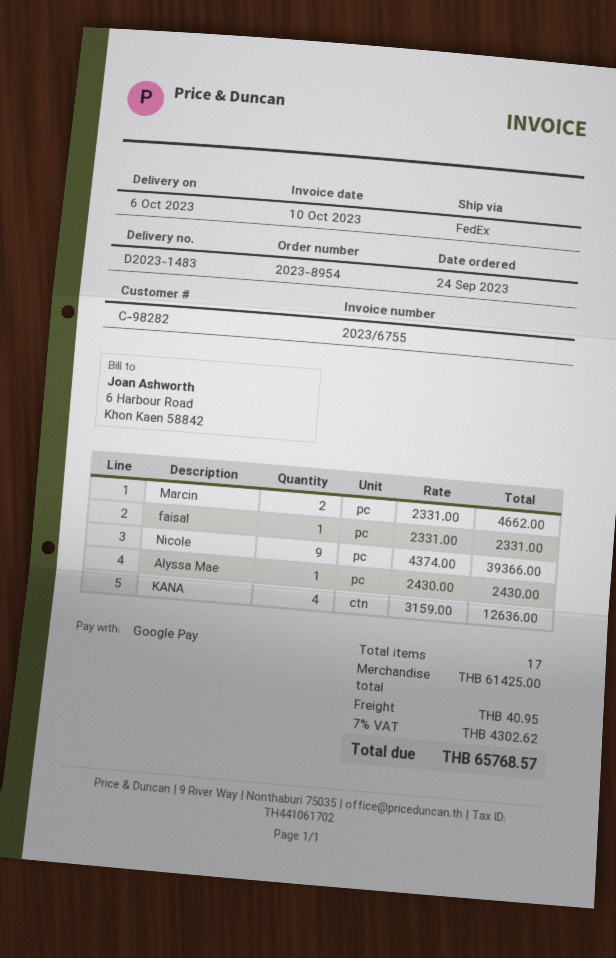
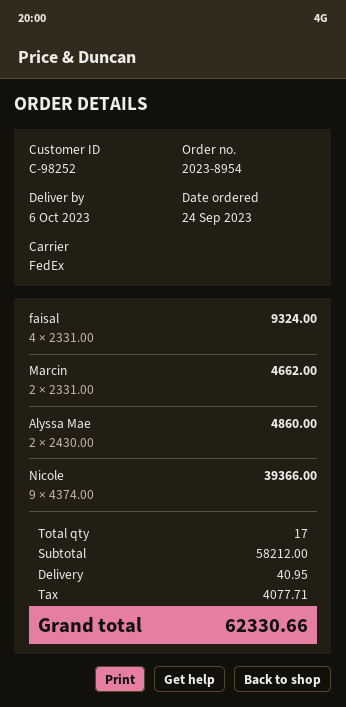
customer number: C-98282 -> C-98252
faisal: 1 x 2331.00 = 2331.00 -> 4 x 2331.00 = 9324.00
Alyssa Mae: 1 x 2430.00 = 2430.00 -> 2 x 2430.00 = 4860.00
KANA: 4 x 3159.00 = 12636.00 -> none
subtotal: 61425.00 -> 58212.00
tax: 4302.62 -> 4077.71
total: 65768.57 -> 62330.66

